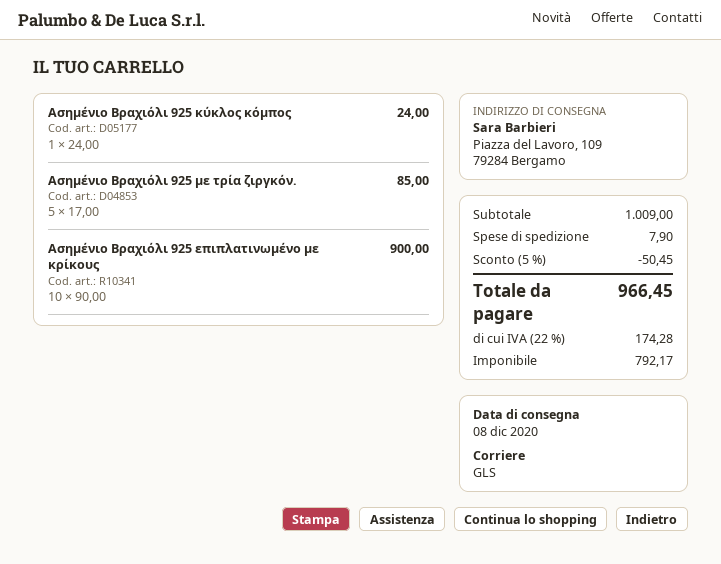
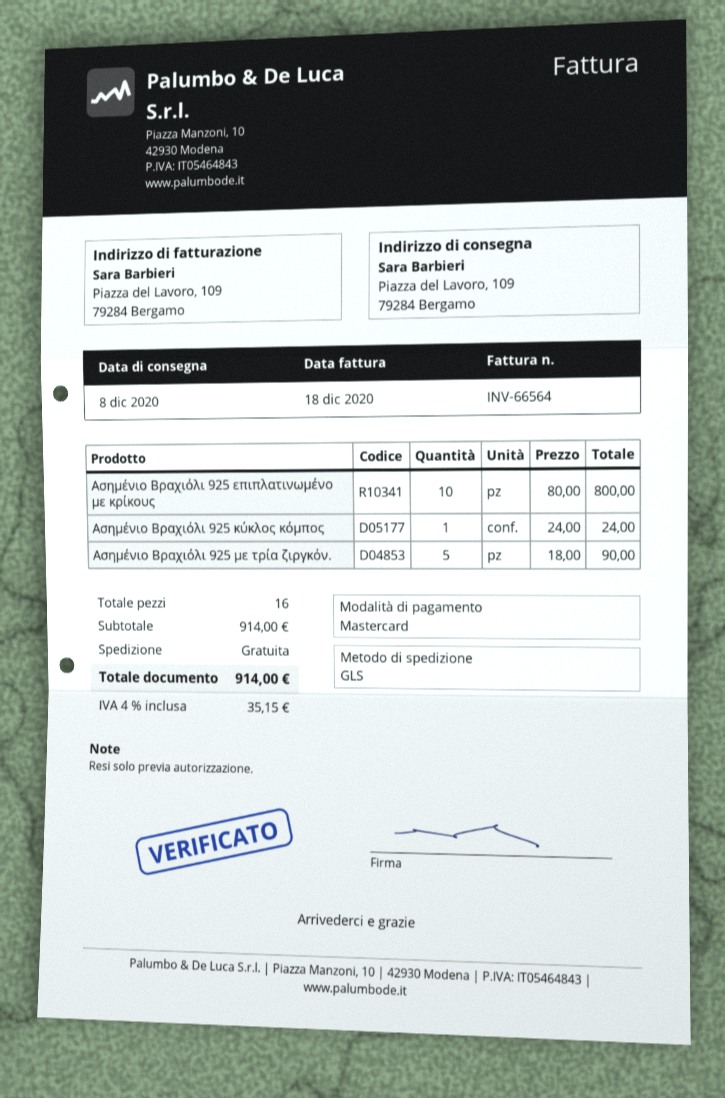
Ασημένιο Βραχιόλι 925 με τρία ζιργκόν.: 5 x 17.00 = 85.00 -> 5 x 18.00 = 90.00
Ασημένιο Βραχιόλι 925 επιπλατινωμένο με κρίκους: 10 x 90.00 = 900.00 -> 10 x 80.00 = 800.00
subtotal: 1009.00 -> 914.00
discount: 5% = 50.45 -> none
shipping: 7.90 -> 0.00
tax: 22% = 174.28 -> 4% = 35.15
total: 966.45 -> 914.00

